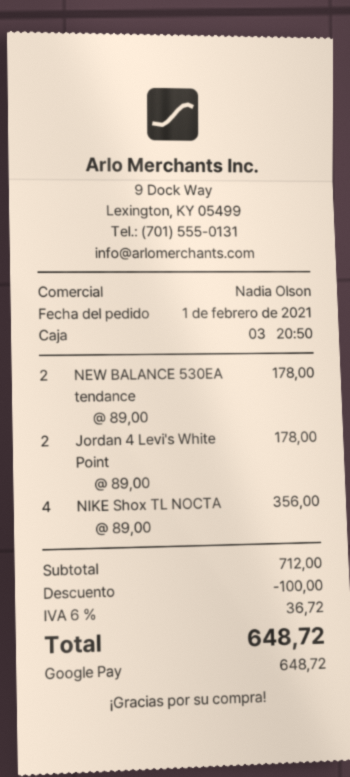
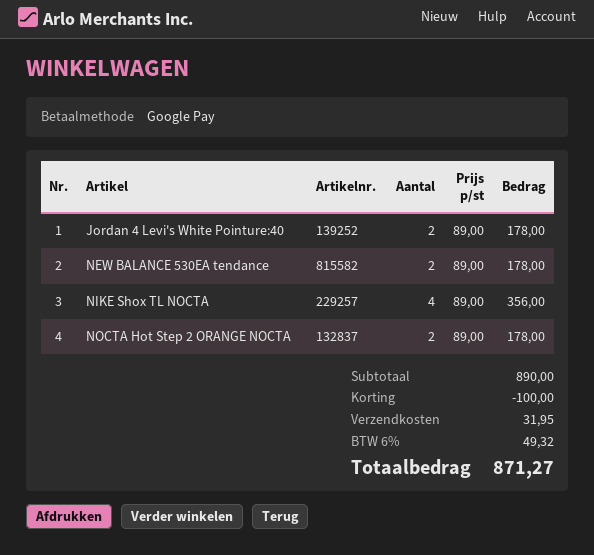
NOCTA Hot Step 2 ORANGE NOCTA: none -> 2 x 89.00 = 178.00
subtotal: 712.00 -> 890.00
shipping: none -> 31.95
tax: 6% = 36.72 -> 6% = 49.32
total: 648.72 -> 871.27

